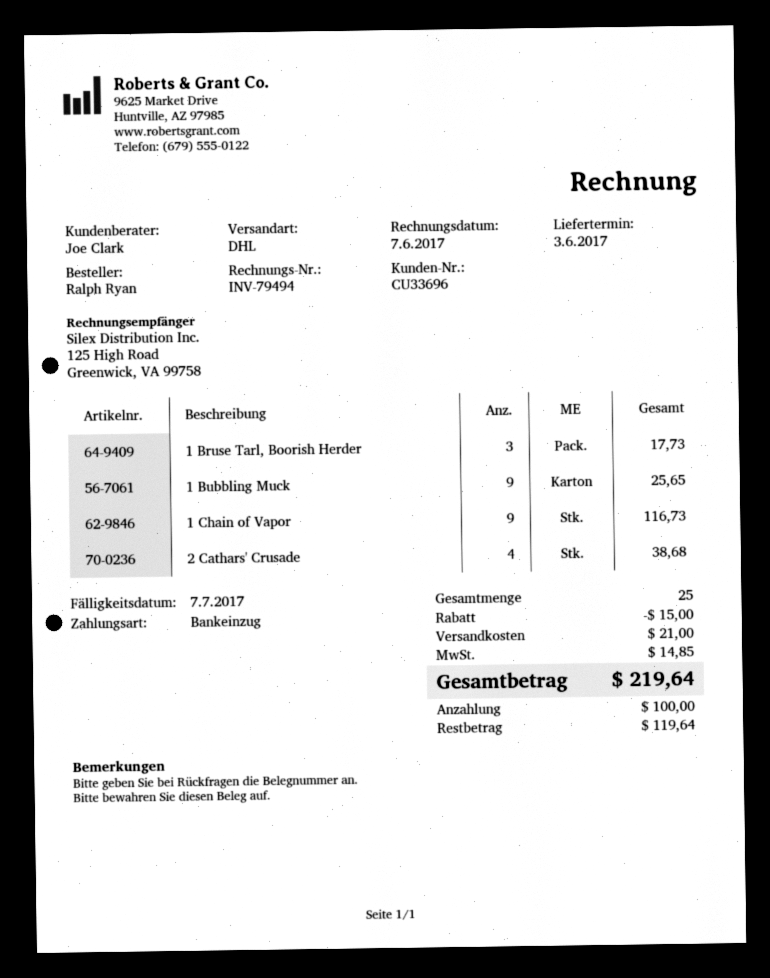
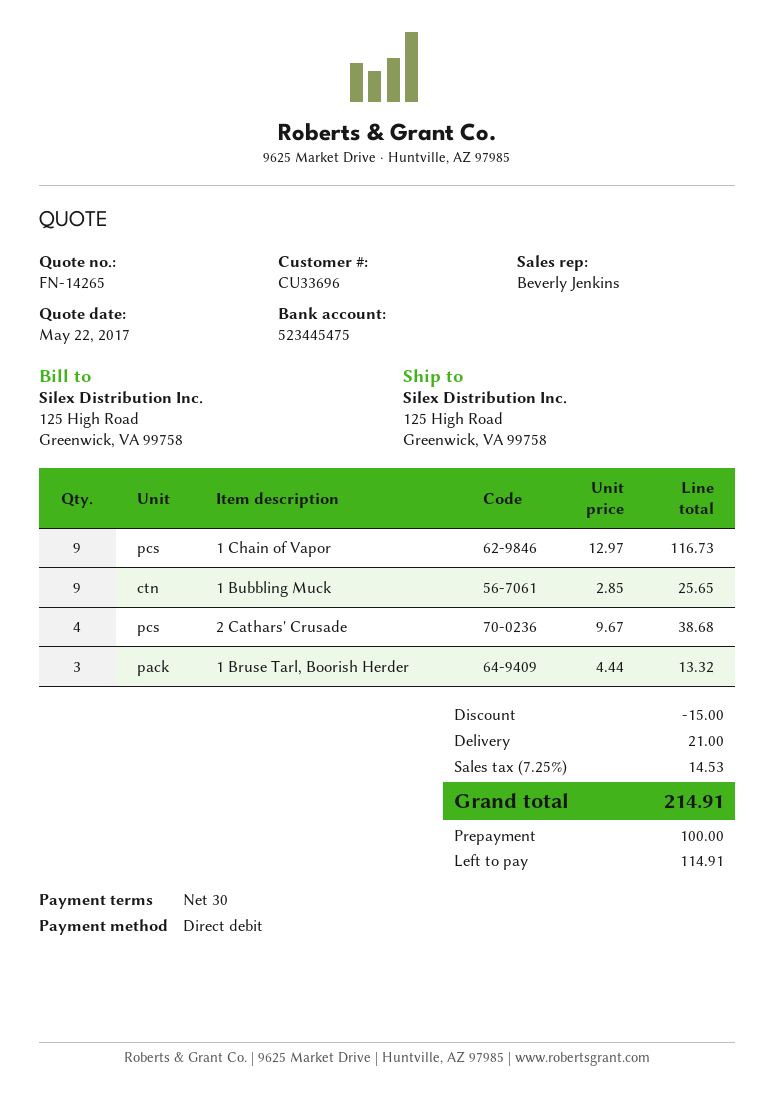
sales rep: Joe Clark -> Beverly Jenkins
1 Bruse Tarl, Boorish Herder: 3 for 17.73 -> 3 for 13.32
tax: 14.85 -> 14.53
total: 219.64 -> 214.91
balance: 119.64 -> 114.91

